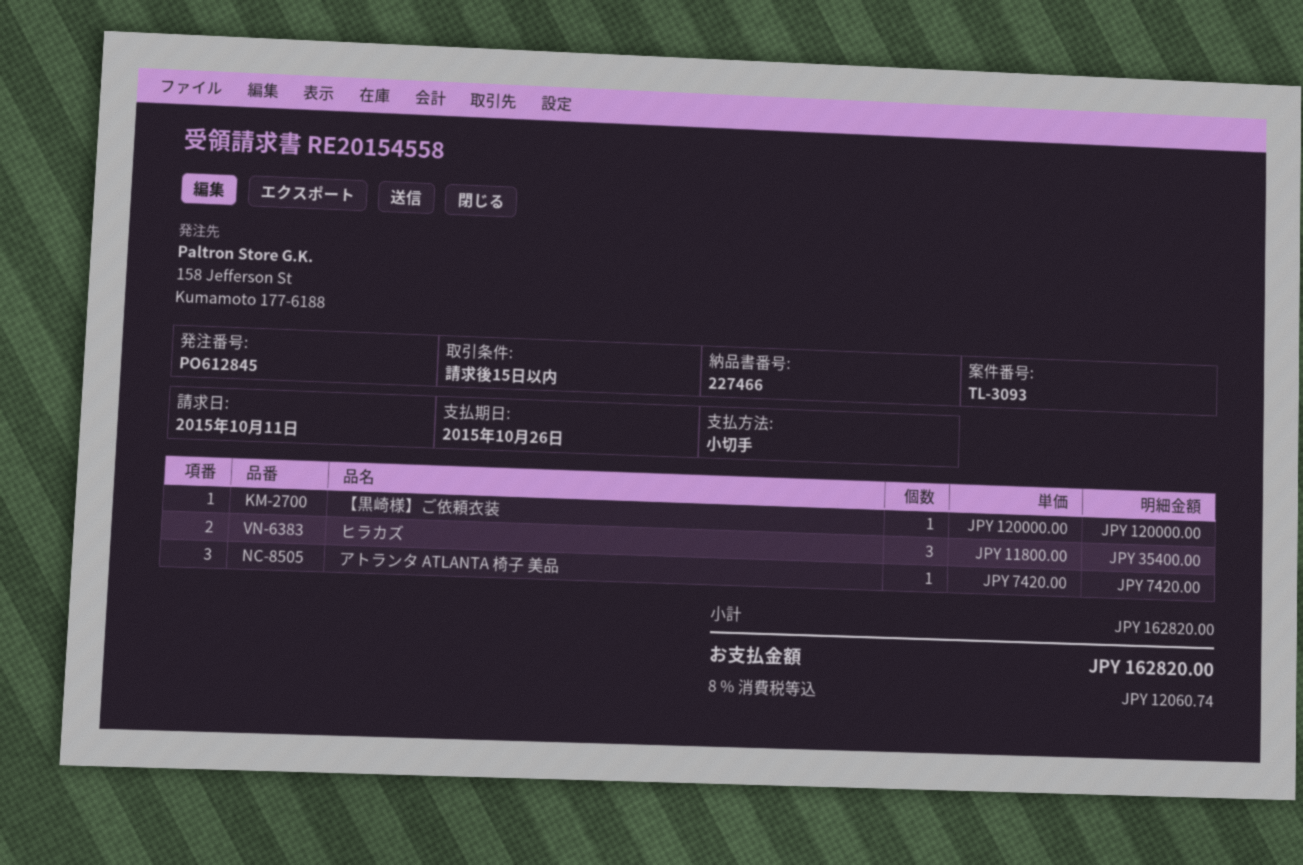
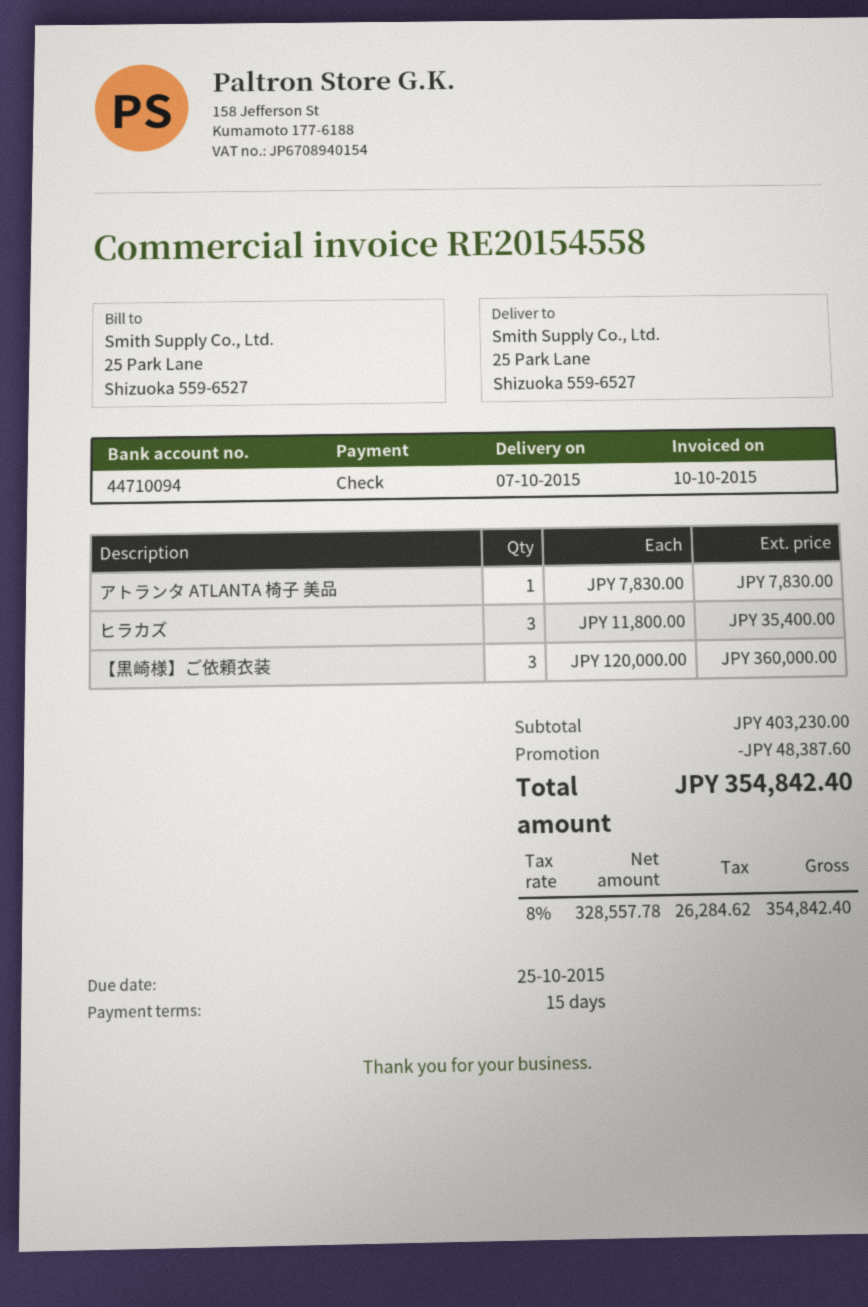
invoice date: 2015-10-11 -> 2015-10-10
due date: 2015-10-26 -> 2015-10-25
【黒崎様】ご依頼衣装: 1 x 120000.00 = 120000.00 -> 3 x 120000.00 = 360000.00
アトランタ ATLANTA 椅子 美品: 1 x 7420.00 = 7420.00 -> 1 x 7830.00 = 7830.00
subtotal: 162820.00 -> 403230.00
discount: none -> 48387.60
tax: 8% = 12060.74 -> 8% = 26284.62
total: 162820.00 -> 354842.40

